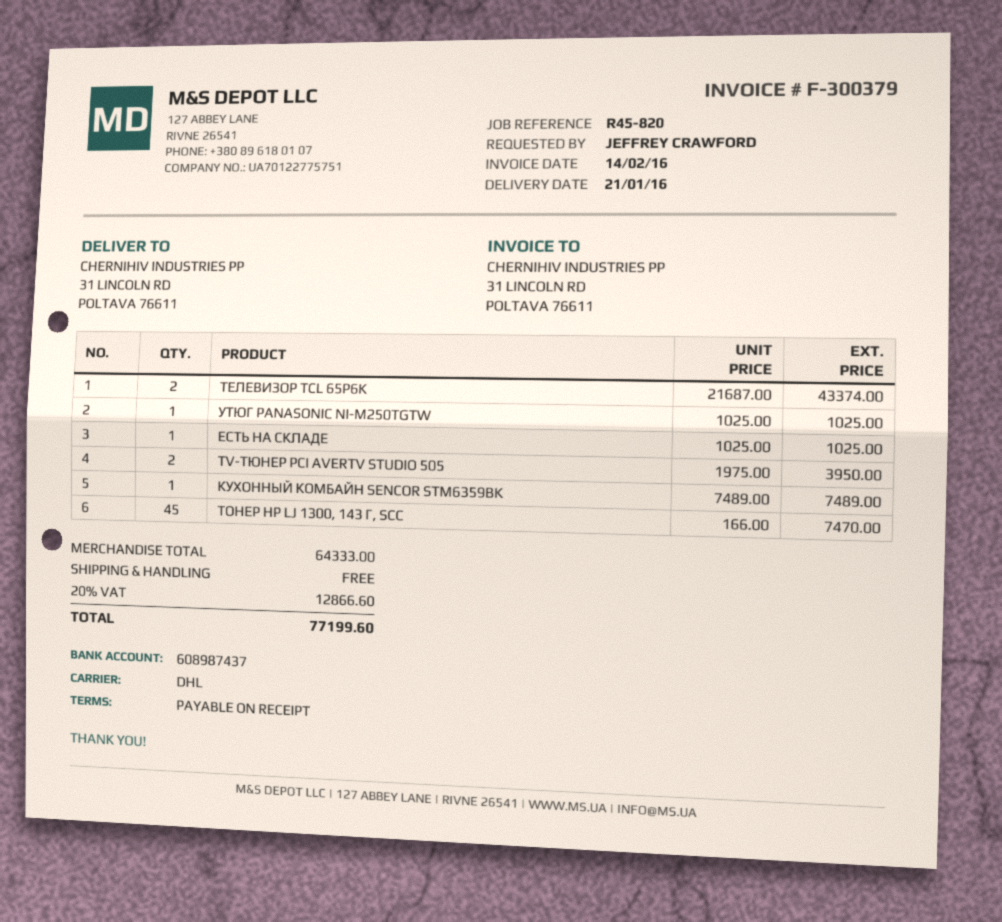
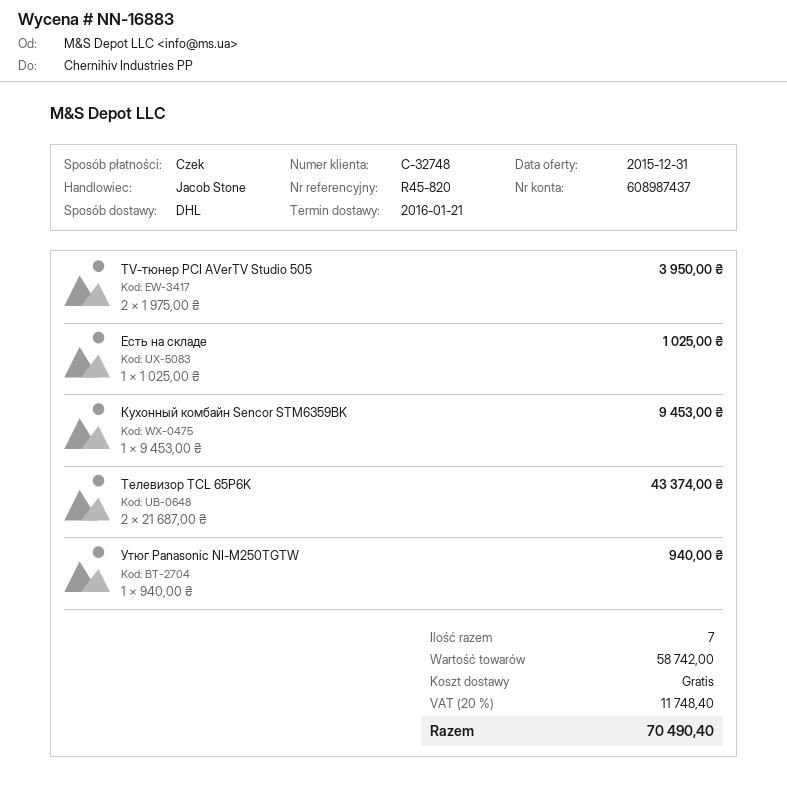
УТЮГ PANASONIC NI-M250TGTW: 1 x 1025.00 = 1025.00 -> 1 x 940.00 = 940.00
КУХОННЫЙ КОМБАЙН SENCOR STM6359BK: 1 x 7489.00 = 7489.00 -> 1 x 9453.00 = 9453.00
ТОНЕР HP LJ 1300, 143 Г, SCC: 45 x 166.00 = 7470.00 -> none
subtotal: 64333.00 -> 58742.00
tax: 20% = 12866.60 -> 20% = 11748.40
total: 77199.60 -> 70490.40

